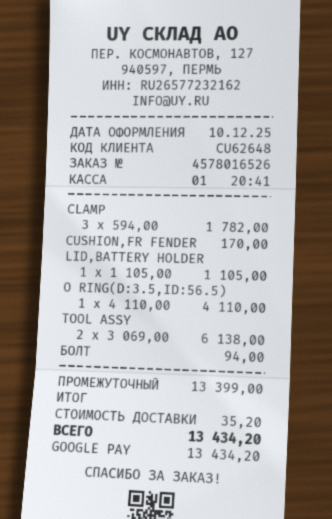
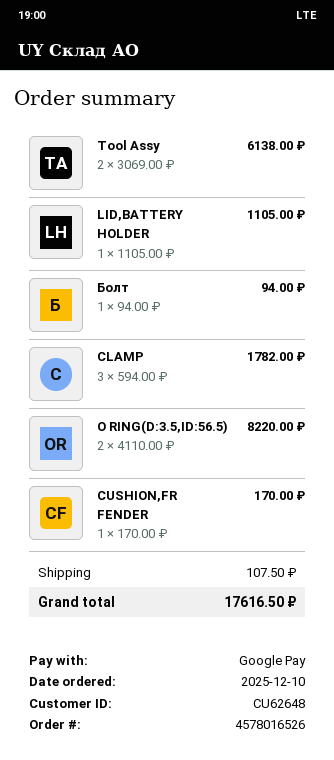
O RING(D:3.5,ID:56.5): 1 x 4110.00 = 4110.00 -> 2 x 4110.00 = 8220.00
shipping: 35.20 -> 107.50
total: 13434.20 -> 17616.50

